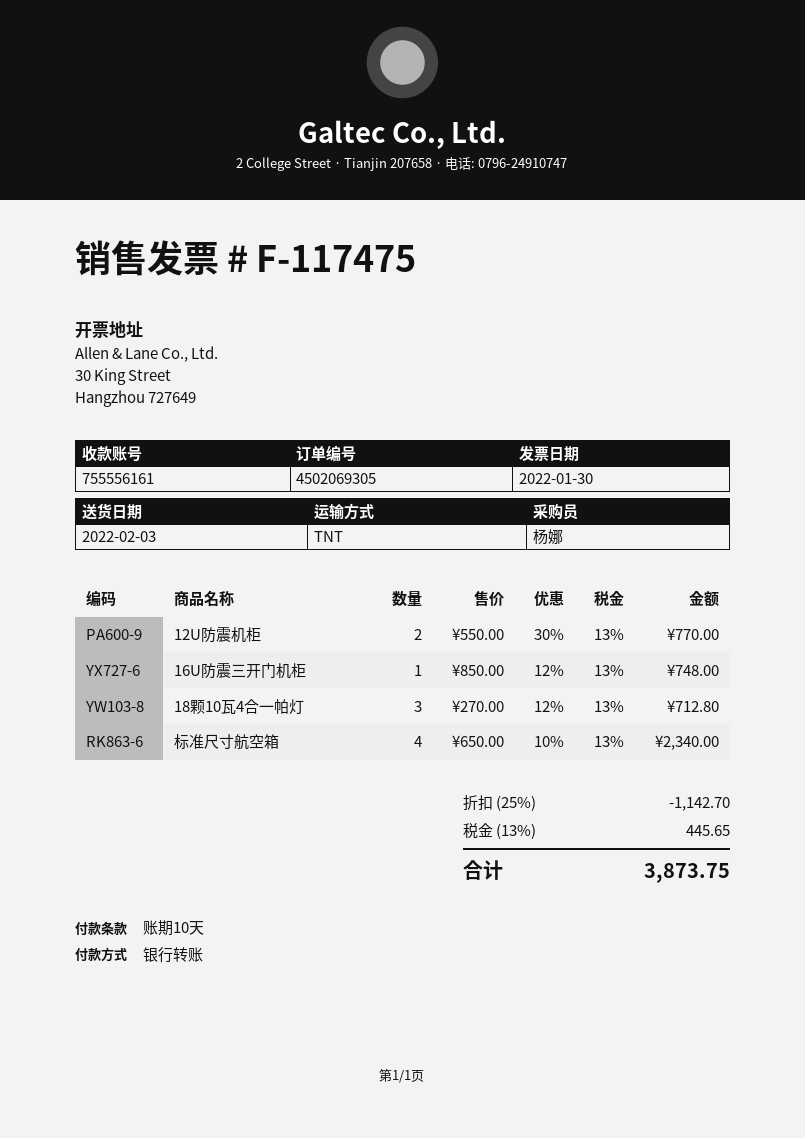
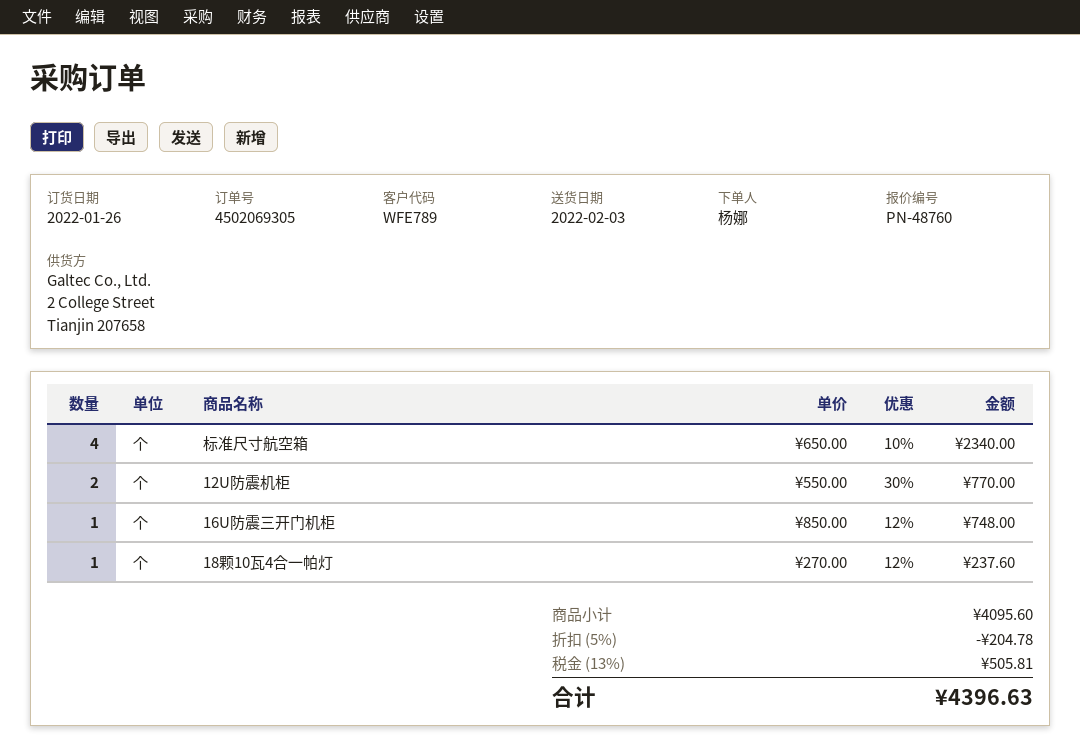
18颗10瓦4合一帕灯: 3 x 270.00 - 12% = 712.80 -> 1 x 270.00 - 12% = 237.60
discount: 25% = 1142.70 -> 5% = 204.78
tax: 13% = 445.65 -> 13% = 505.81
total: 3873.75 -> 4396.63

